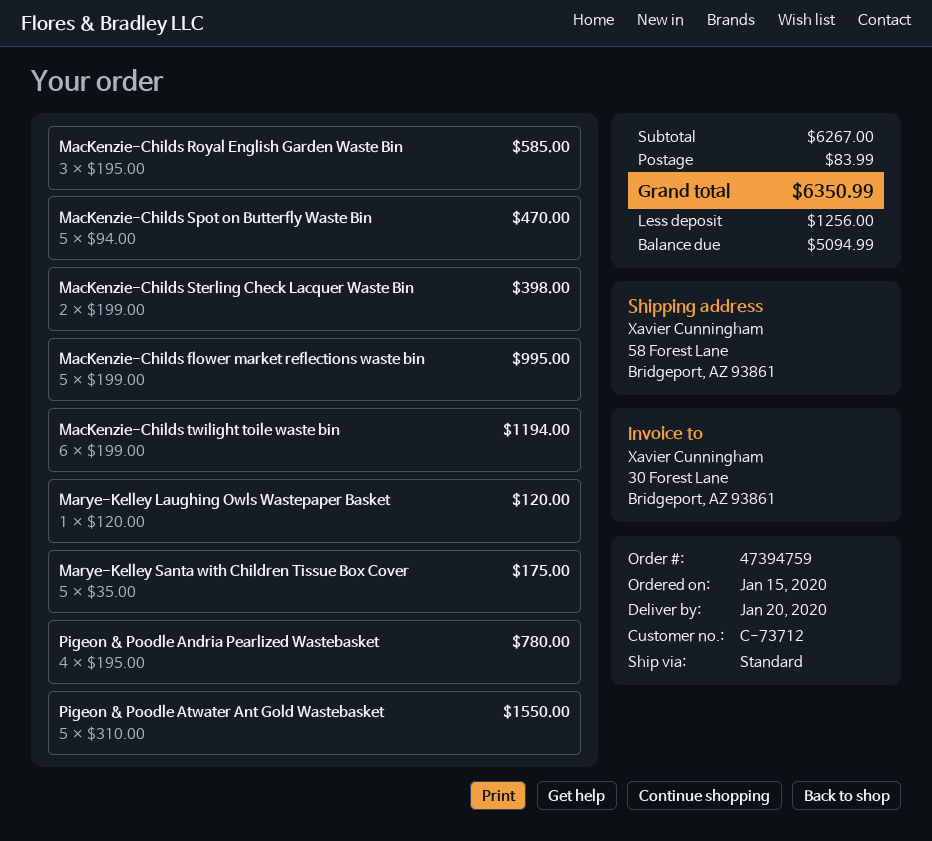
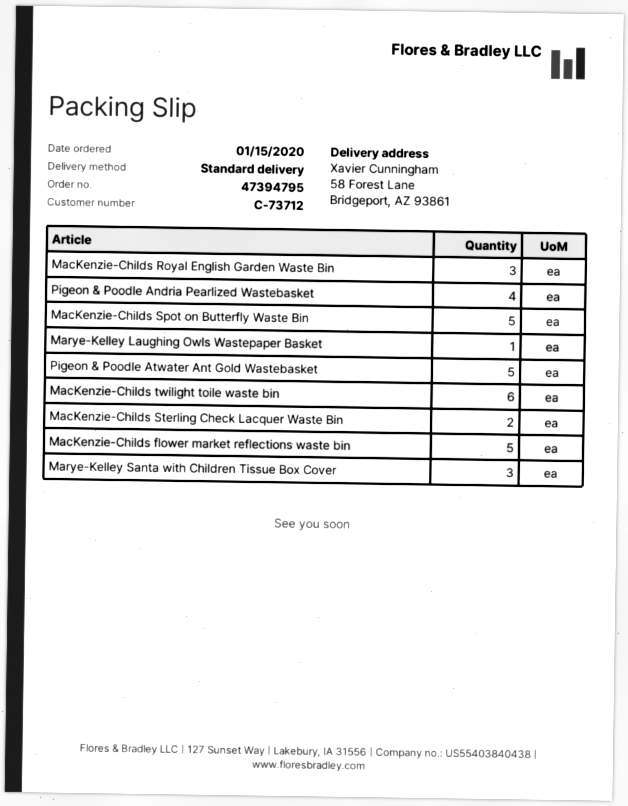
order number: 47394759 -> 47394795
Marye-Kelley Santa with Children Tissue Box Cover: 5 -> 3

